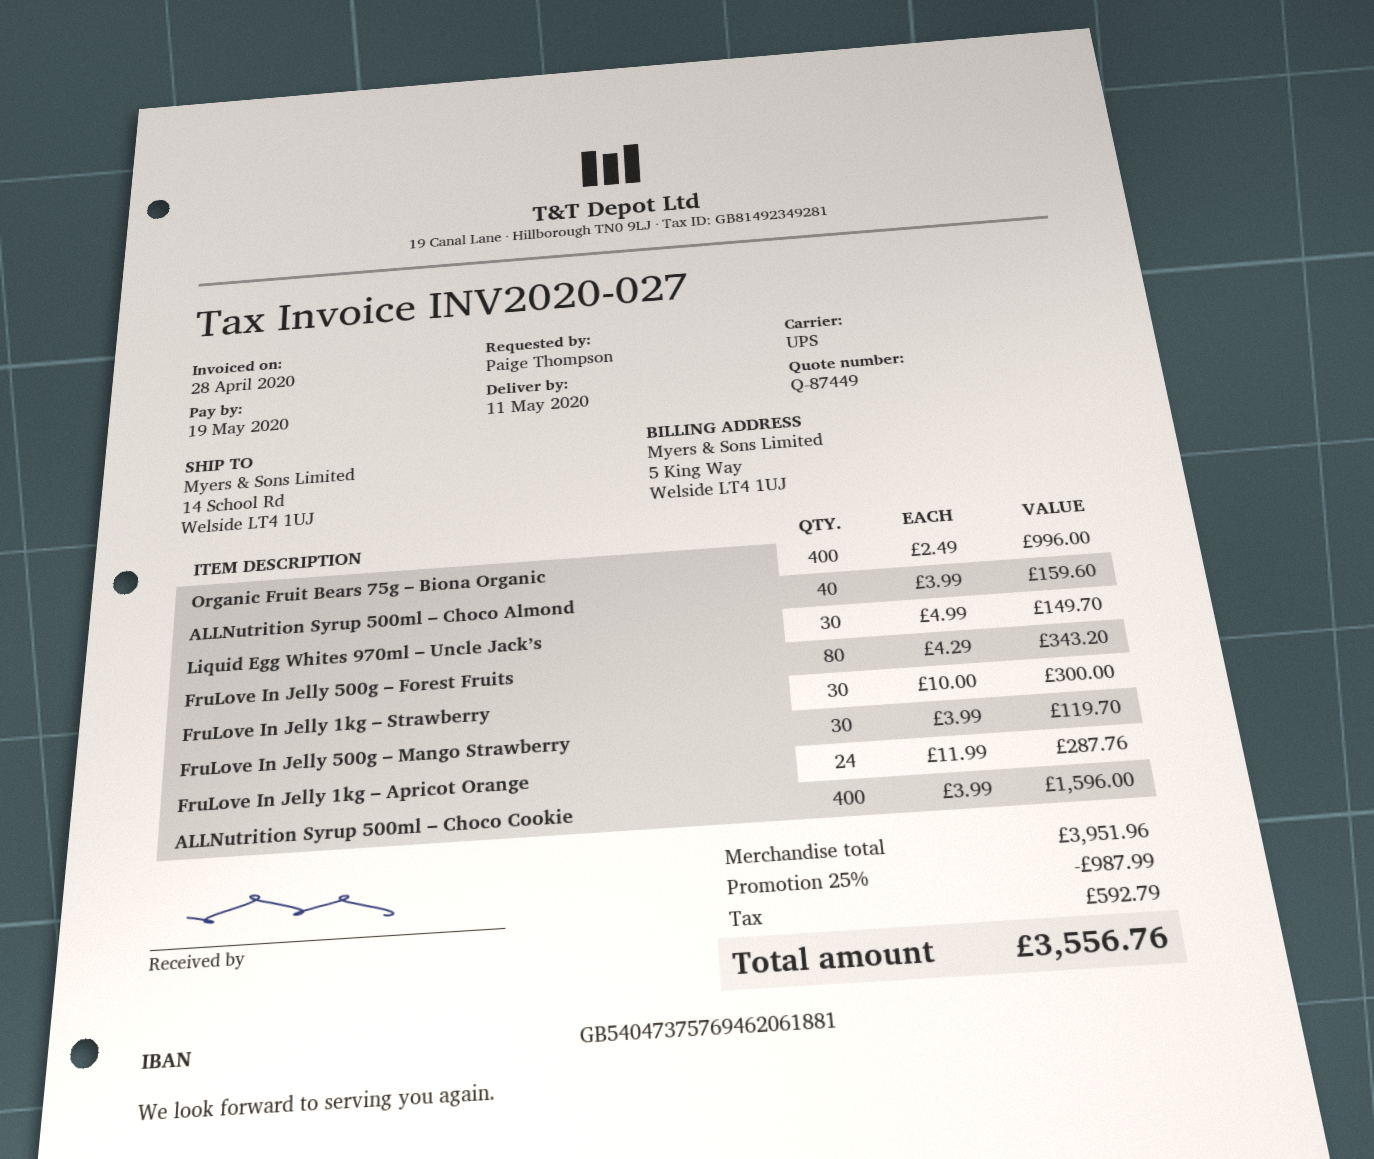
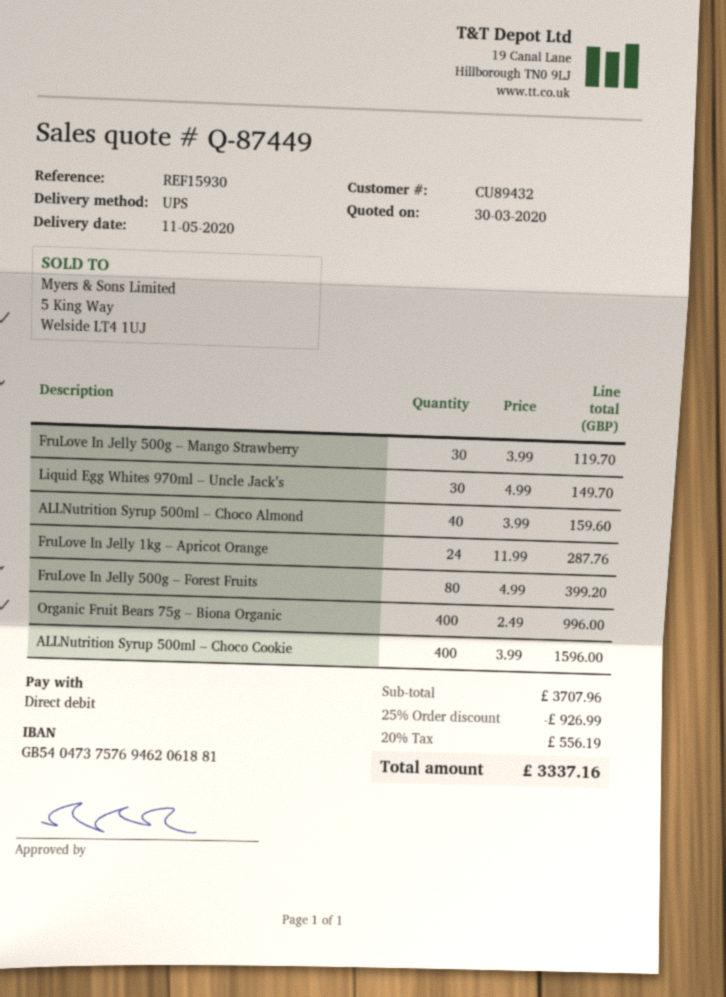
FruLove In Jelly 500g – Forest Fruits: 80 x 4.29 = 343.20 -> 80 x 4.99 = 399.20
FruLove In Jelly 1kg – Strawberry: 30 x 10.00 = 300.00 -> none
subtotal: 3951.96 -> 3707.96
discount: 25% = 987.99 -> 25% = 926.99
tax: 592.79 -> 556.19
total: 3556.76 -> 3337.16

